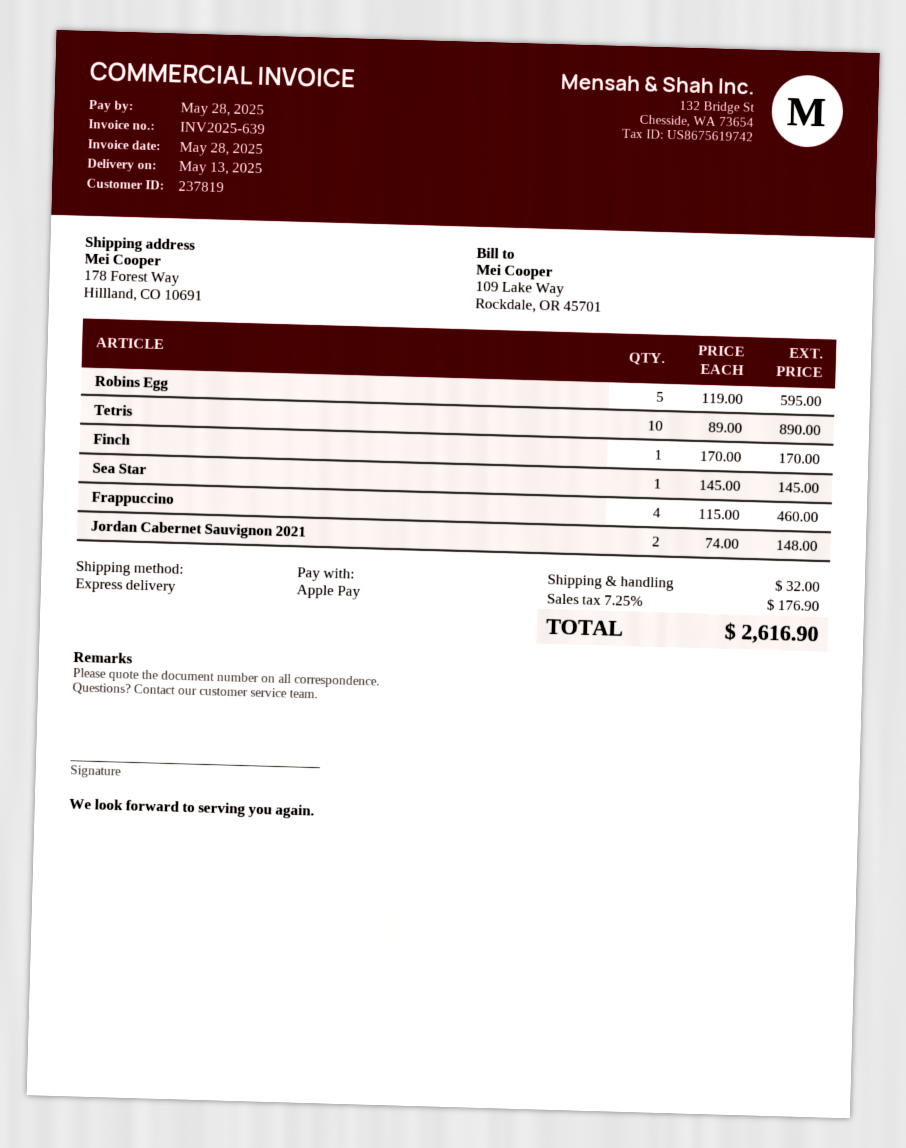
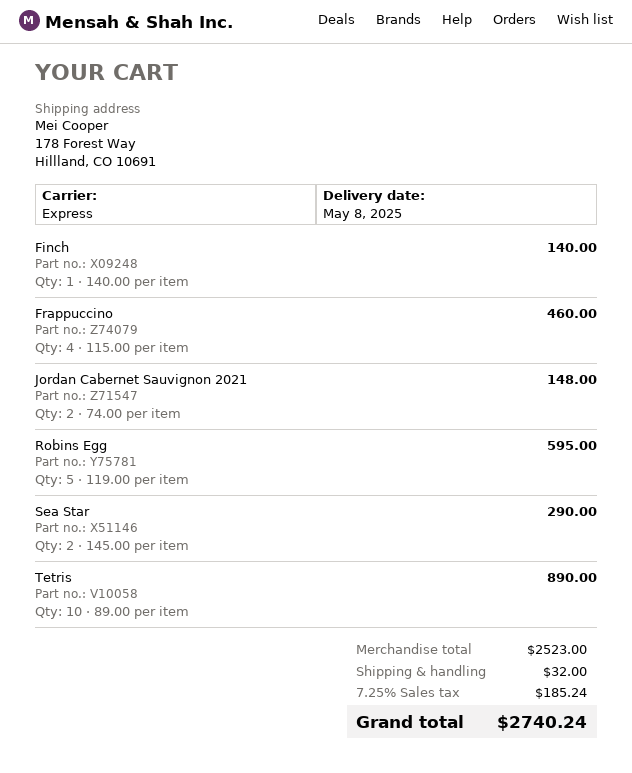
delivery date: 2025-05-13 -> 2025-05-08
Finch: 1 x 170.00 = 170.00 -> 1 x 140.00 = 140.00
Sea Star: 1 x 145.00 = 145.00 -> 2 x 145.00 = 290.00
tax: 7.25% = 176.90 -> 7.25% = 185.24
total: 2616.90 -> 2740.24

